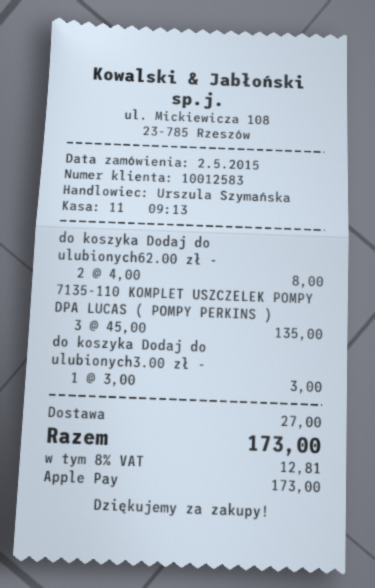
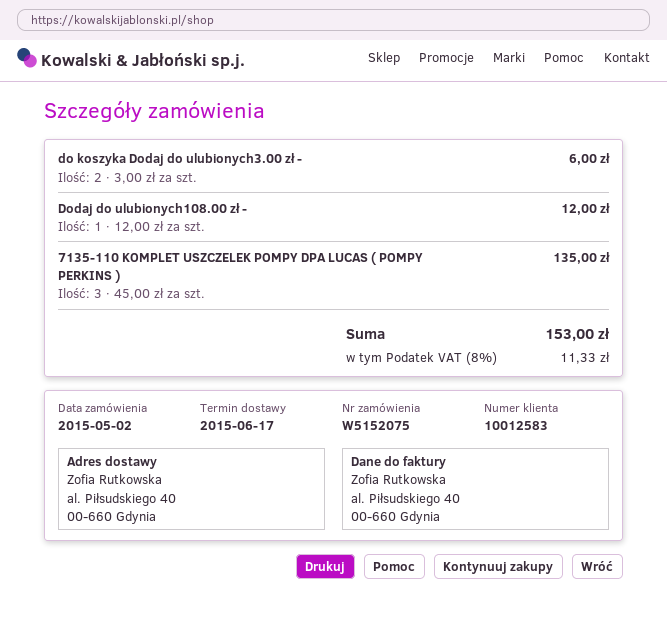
do koszyka Dodaj do ulubionych62.00 zł -: 2 x 4.00 = 8.00 -> none
do koszyka Dodaj do ulubionych3.00 zł -: 1 x 3.00 = 3.00 -> 2 x 3.00 = 6.00
Dodaj do ulubionych108.00 zł -: none -> 1 x 12.00 = 12.00
shipping: 27.00 -> none
tax: 8% = 12.81 -> 8% = 11.33
total: 173.00 -> 153.00

